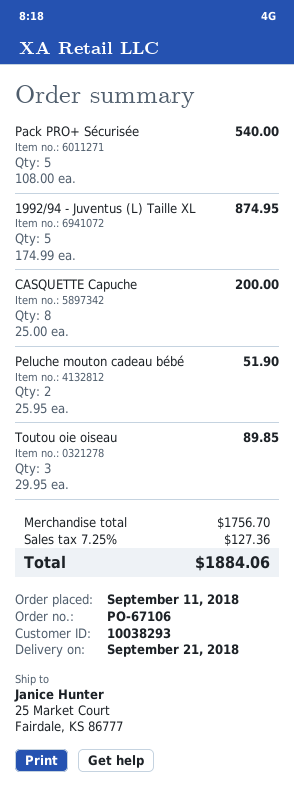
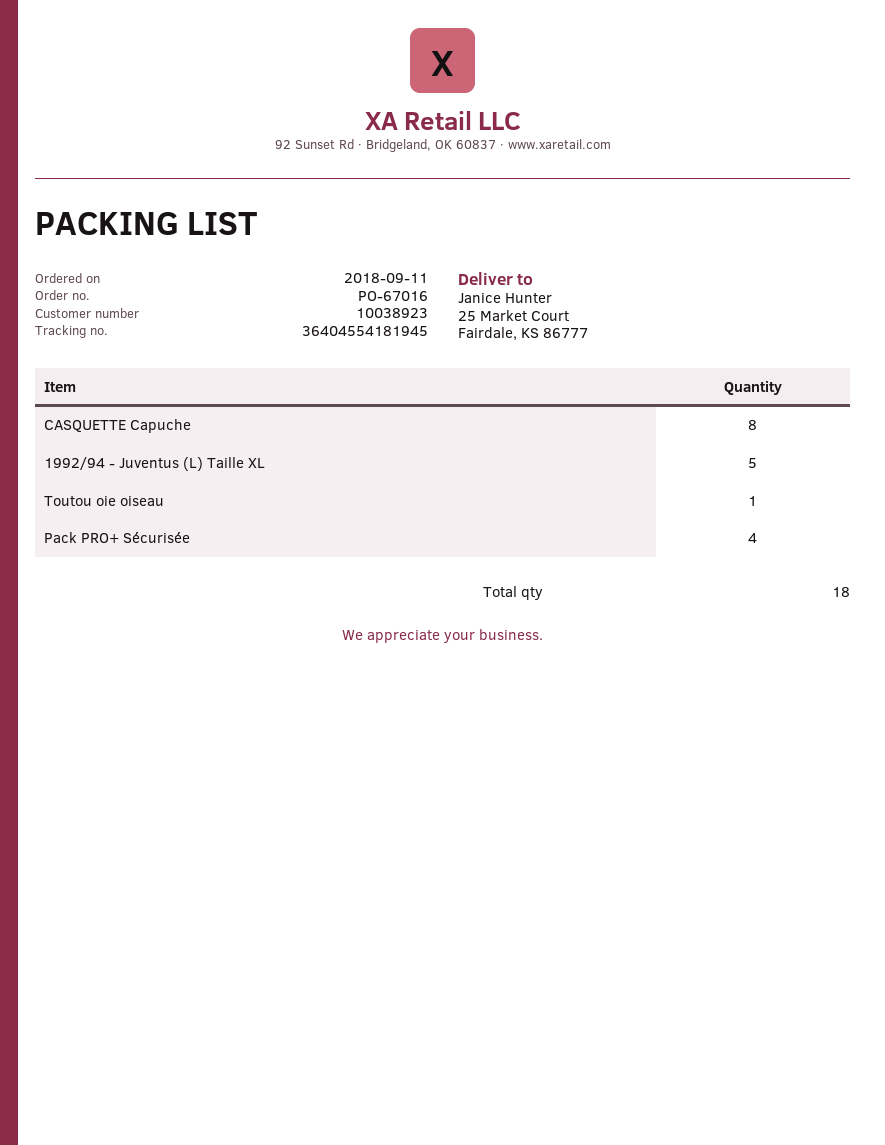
order number: PO-67106 -> PO-67016
customer number: 10038293 -> 10038923
Pack PRO+ Sécurisée: 5 -> 4
Peluche mouton cadeau bébé: 2 -> none
Toutou oie oiseau: 3 -> 1

